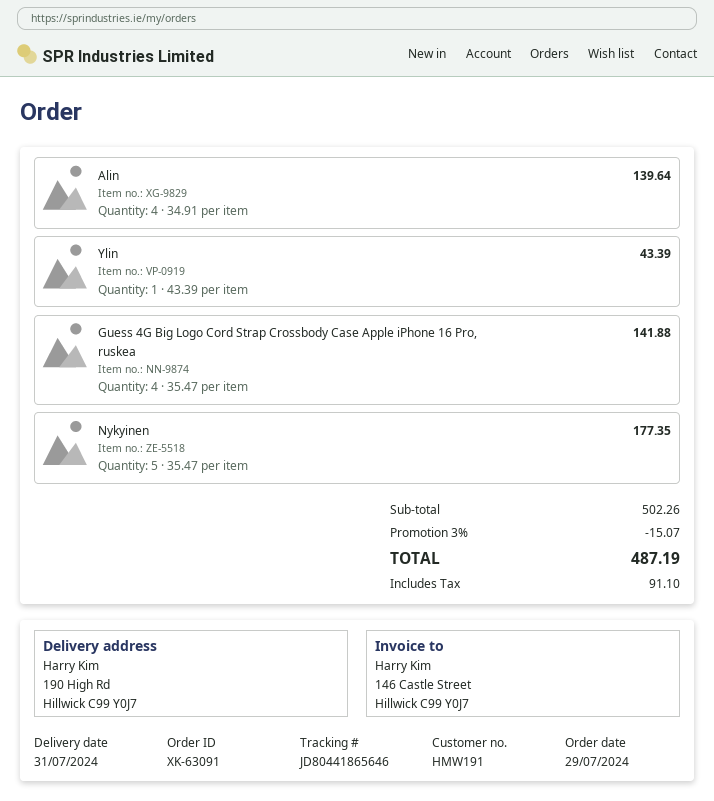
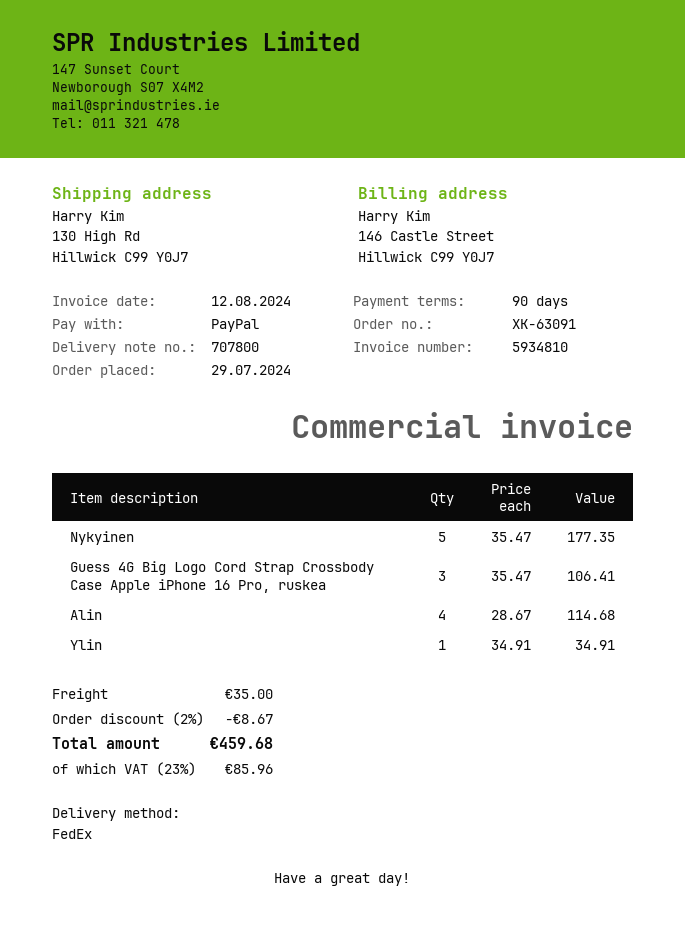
ship to: 190 High Rd, Hillwick C99 Y0J7 -> 130 High Rd, Hillwick C99 Y0J7
Alin: 4 x 34.91 = 139.64 -> 4 x 28.67 = 114.68
Ylin: 1 x 43.39 = 43.39 -> 1 x 34.91 = 34.91
Guess 4G Big Logo Cord Strap Crossbody Case Apple iPhone 16 Pro, ruskea: 4 x 35.47 = 141.88 -> 3 x 35.47 = 106.41
discount: 3% = 15.07 -> 2% = 8.67
shipping: none -> 35.00
tax: 91.10 -> 85.96
total: 487.19 -> 459.68

